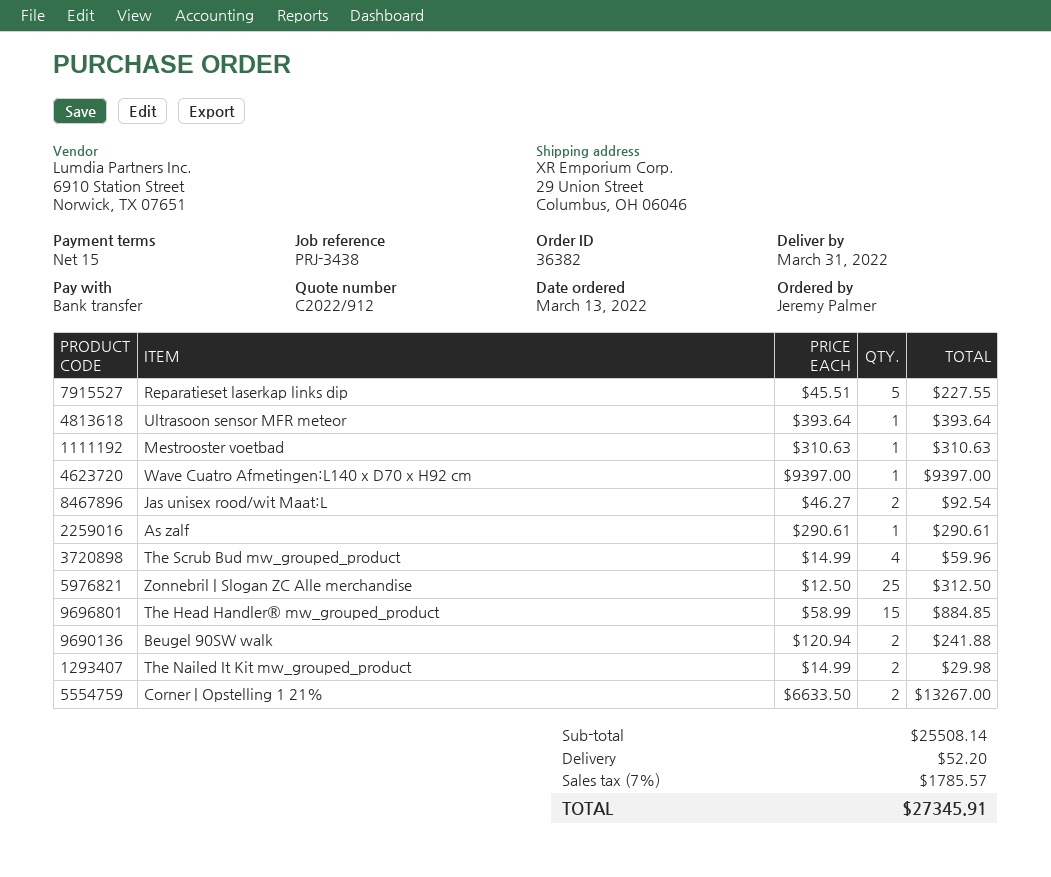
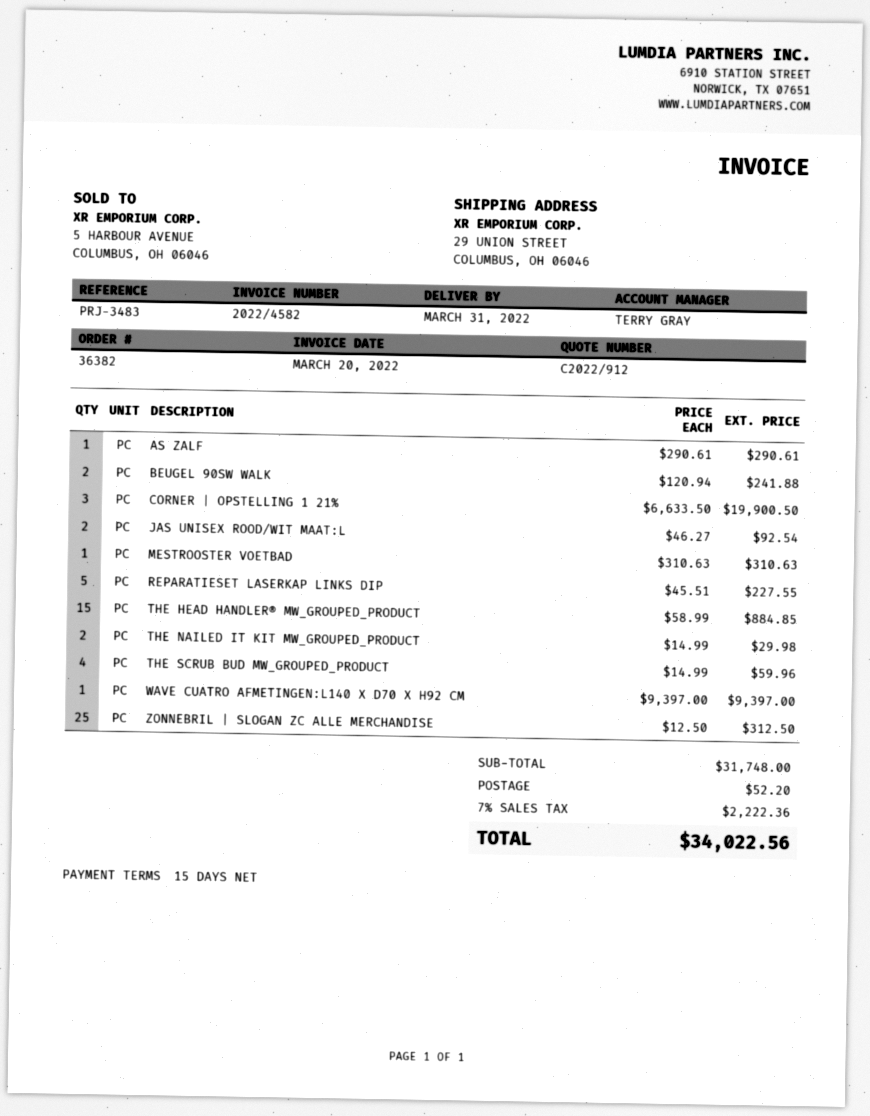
reference: PRJ-3438 -> PRJ-3483
Ultrasoon sensor MFR meteor: 1 x 393.64 = 393.64 -> none
Corner | Opstelling 1 21%: 2 x 6633.50 = 13267.00 -> 3 x 6633.50 = 19900.50
subtotal: 25508.14 -> 31748.00
tax: 7% = 1785.57 -> 7% = 2222.36
total: 27345.91 -> 34022.56

